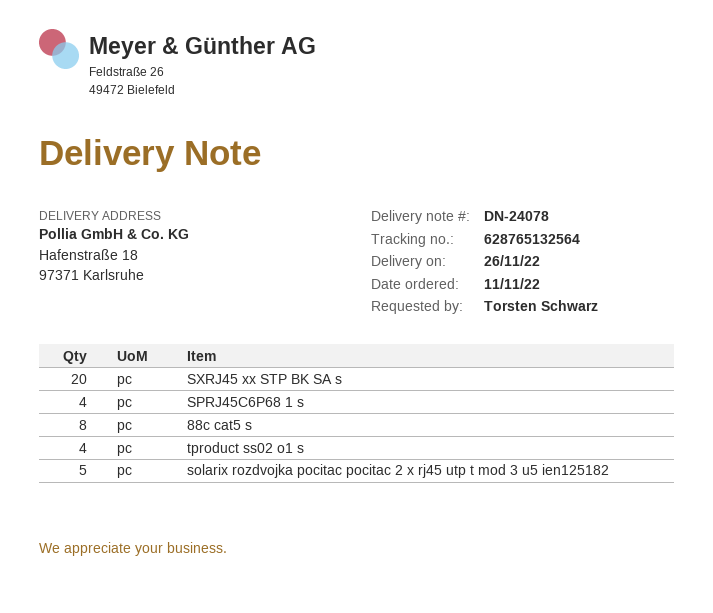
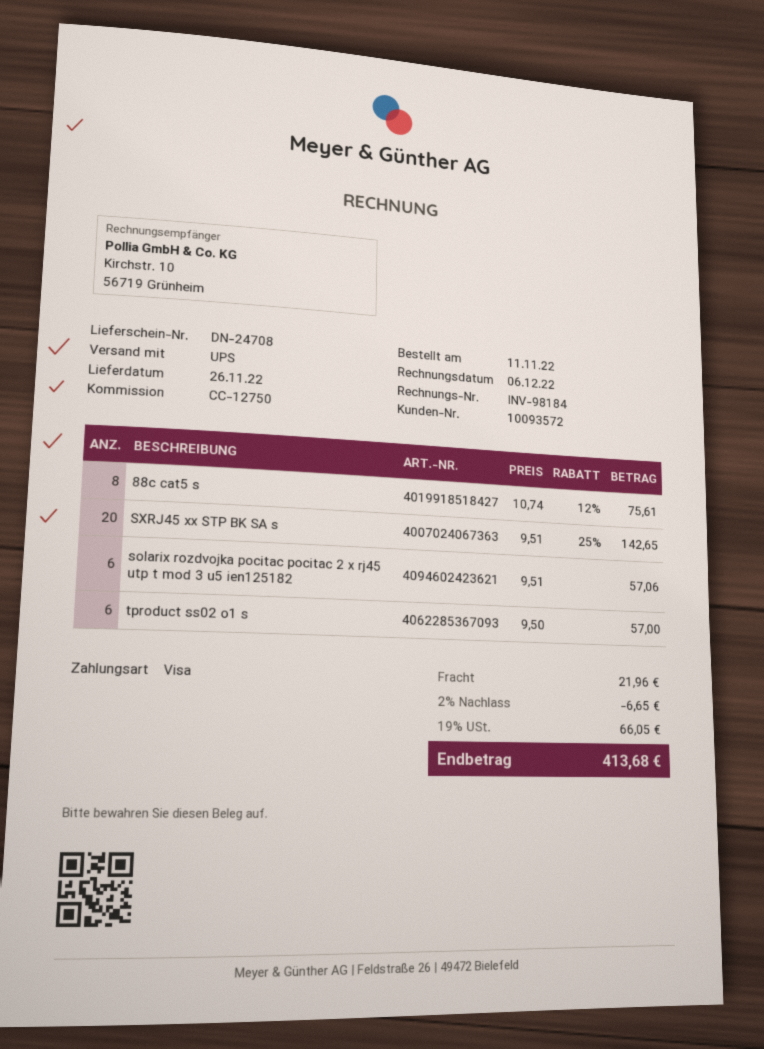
delivery note number: DN-24078 -> DN-24708
SPRJ45C6P68 1 s: 4 -> none
tproduct ss02 o1 s: 4 -> 6
solarix rozdvojka pocitac pocitac 2 x rj45 utp t mod 3 u5 ien125182: 5 -> 6

